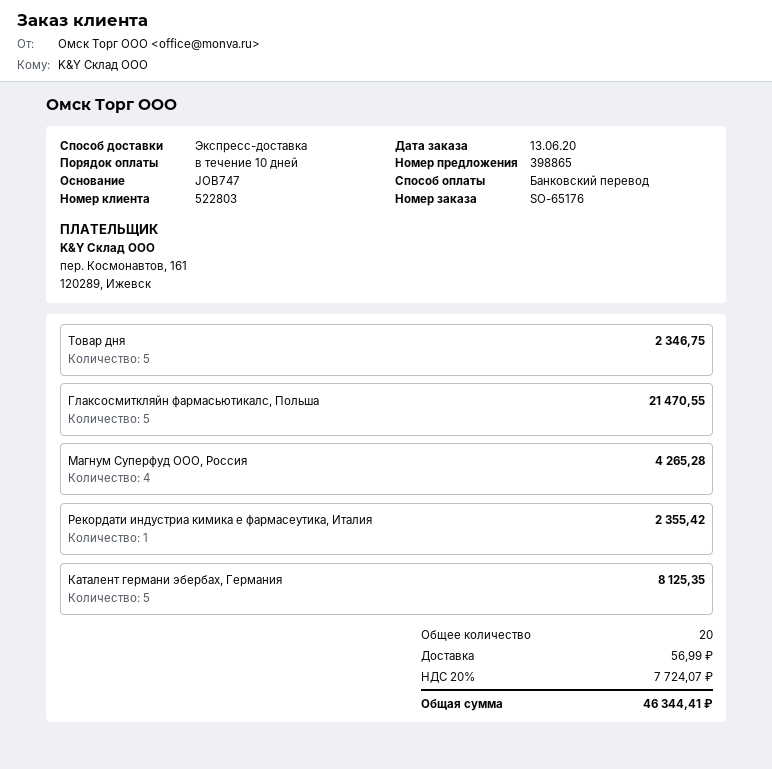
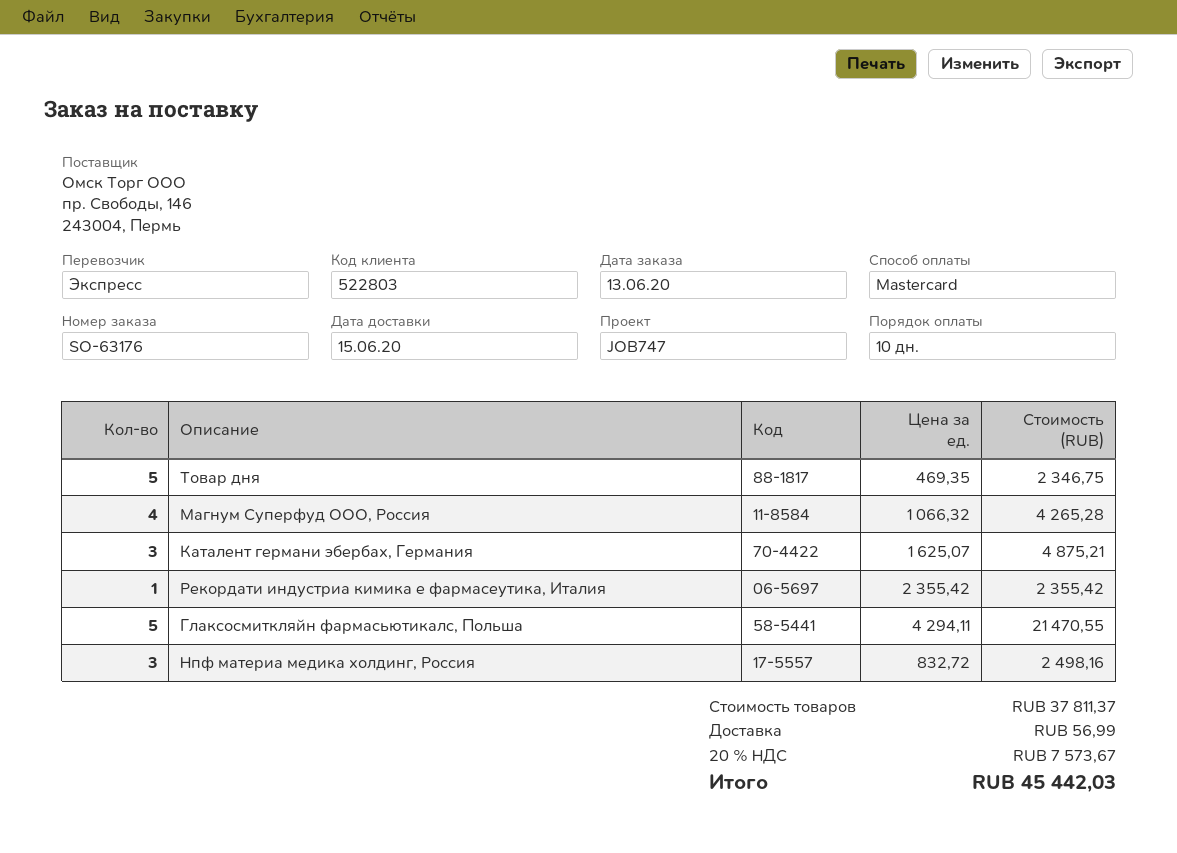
order number: SO-65176 -> SO-63176
payment method: bank transfer -> Mastercard
Каталент германи эбербах, Германия: 5 for 8125.35 -> 3 for 4875.21
Нпф материа медика холдинг, Россия: none -> 3 for 2498.16
tax: 20% = 7724.07 -> 20% = 7573.67
total: 46344.41 -> 45442.03

